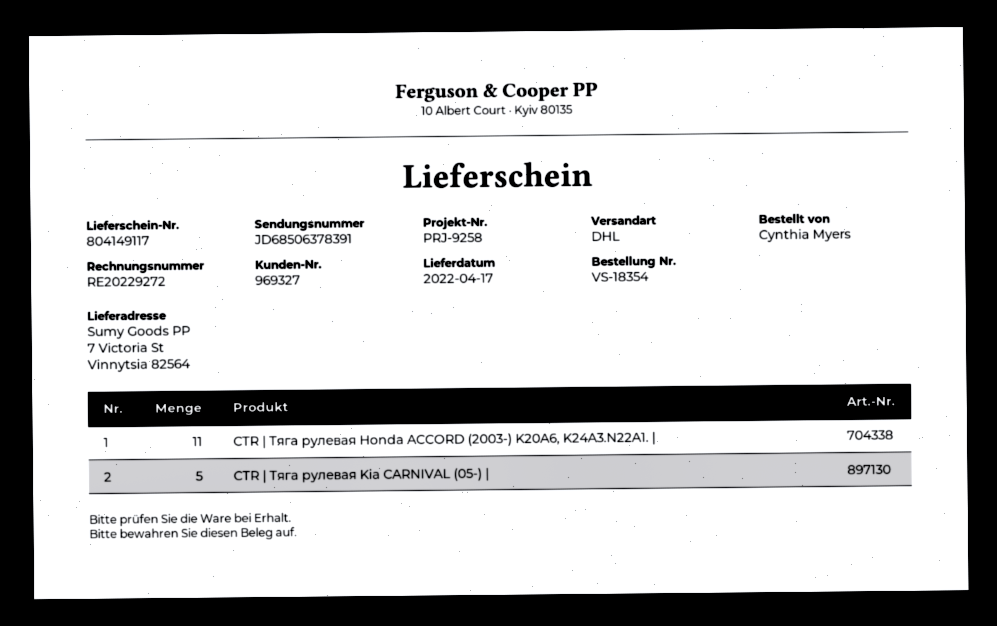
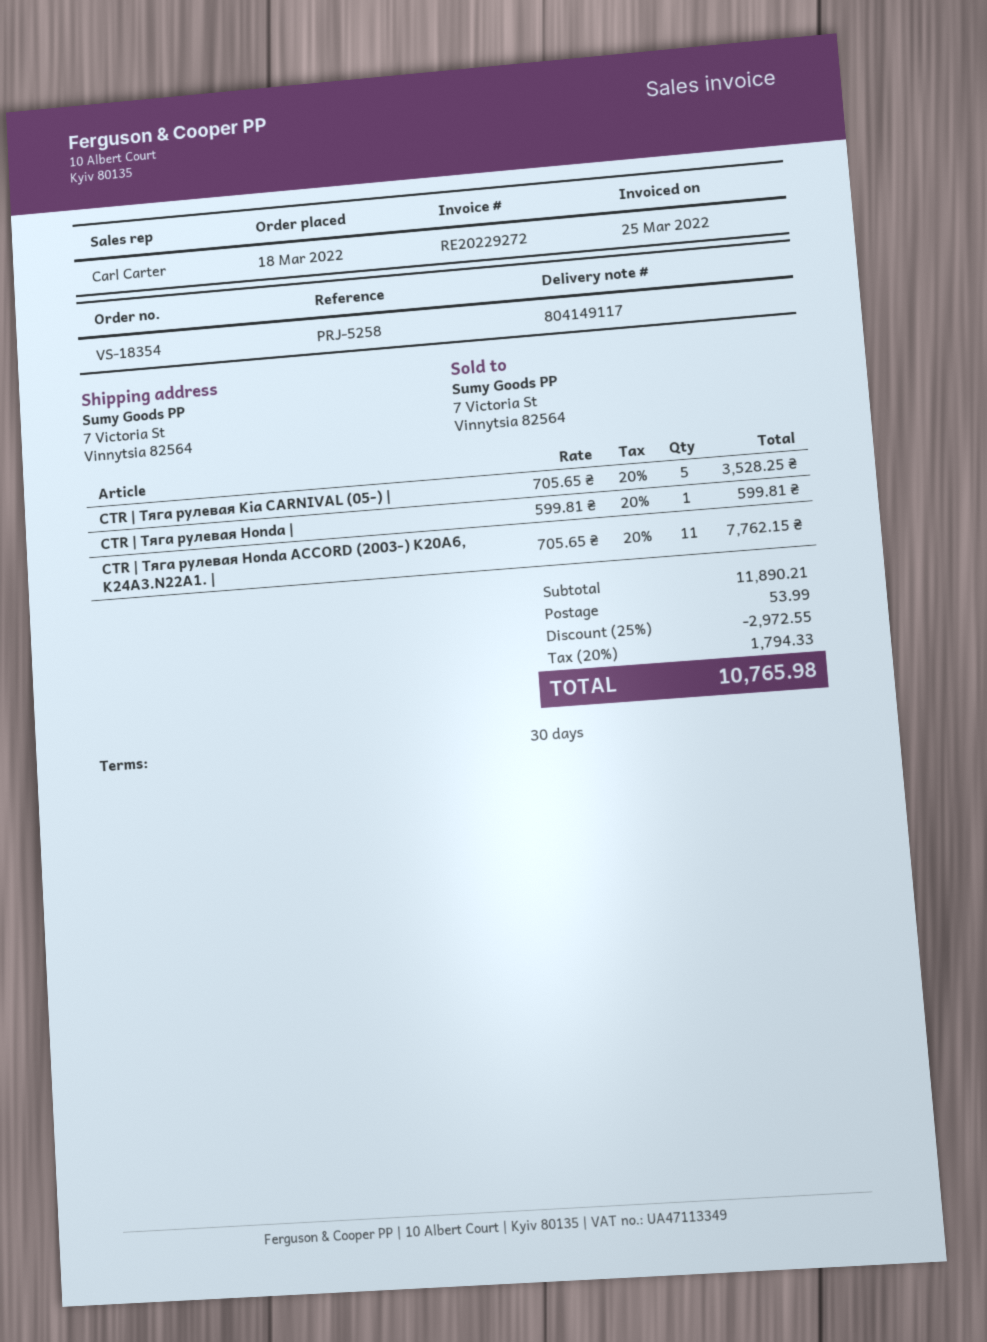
reference: PRJ-9258 -> PRJ-5258
CTR | Тяга рулевая Honda |: none -> 1

